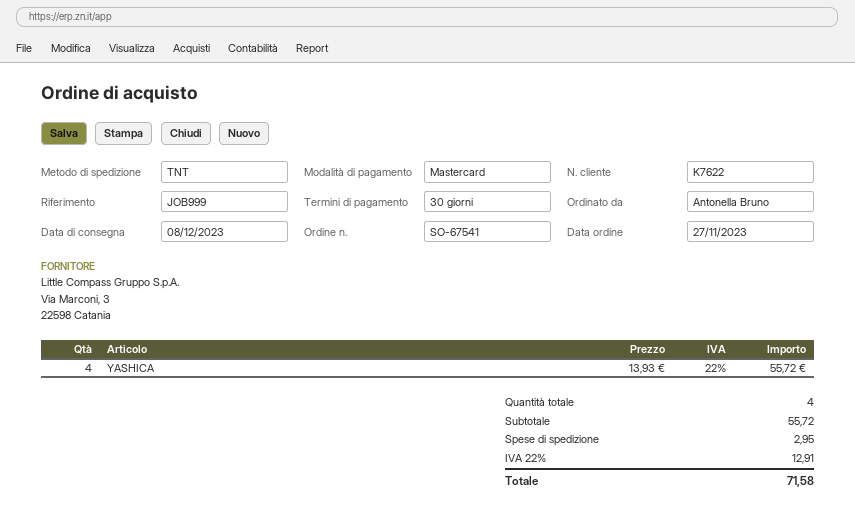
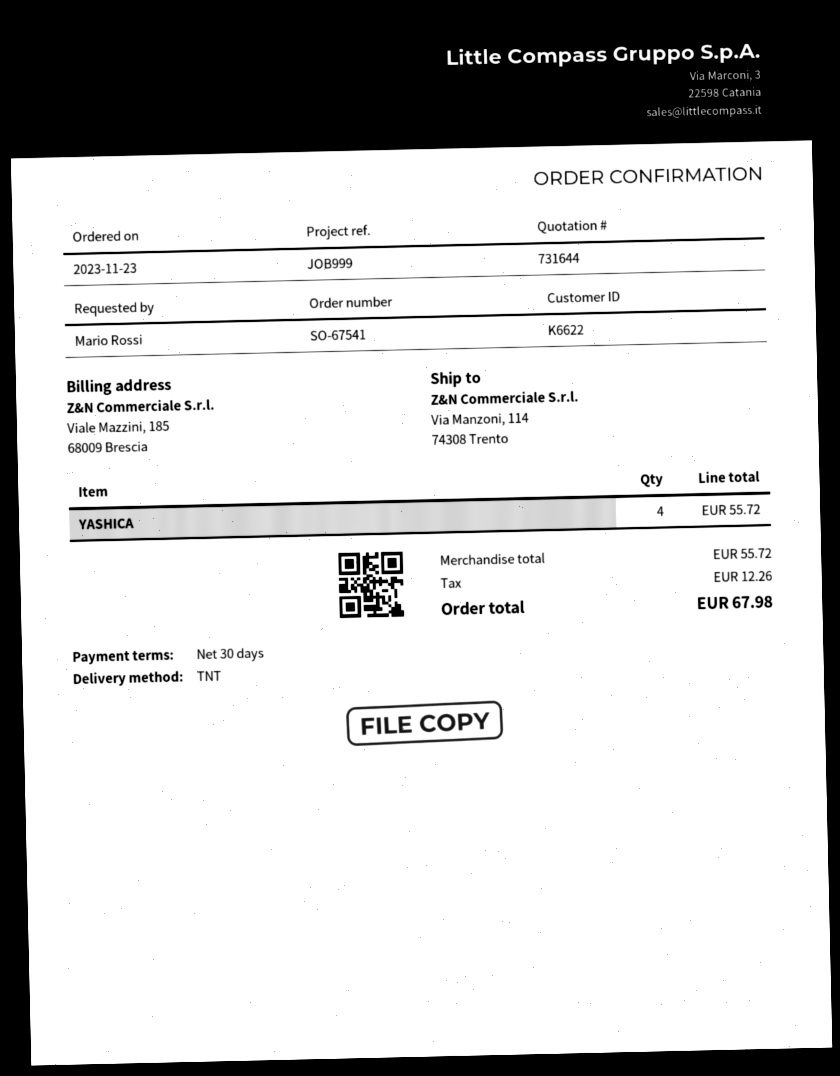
order date: 2023-11-27 -> 2023-11-23
customer number: K7622 -> K6622
ordered by: Antonella Bruno -> Mario Rossi
shipping: 2.95 -> none
tax: 12.91 -> 12.26
total: 71.58 -> 67.98

